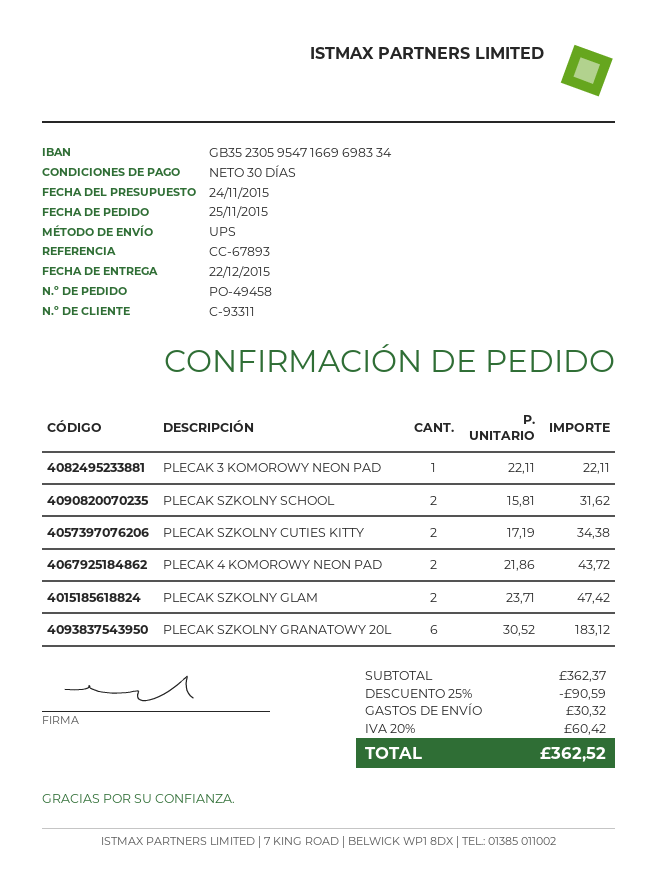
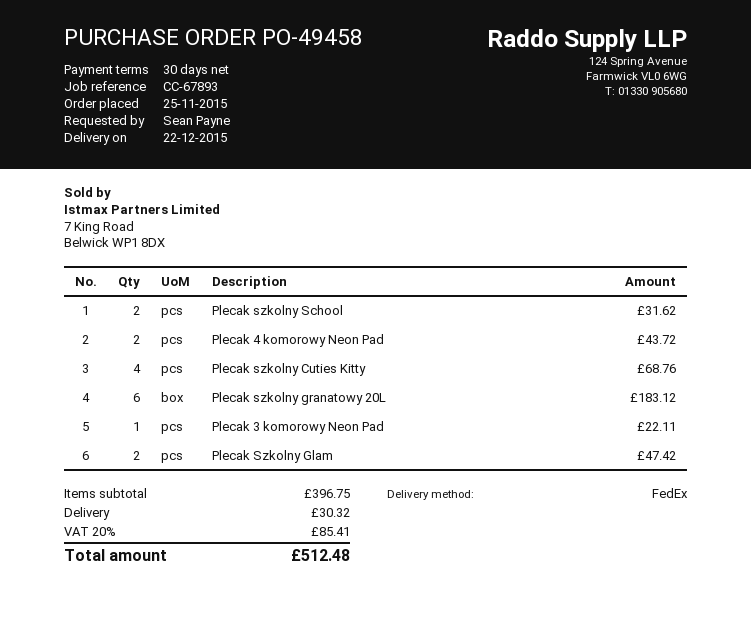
shipping method: UPS -> FedEx
PLECAK SZKOLNY CUTIES KITTY: 2 for 34.38 -> 4 for 68.76
subtotal: 362.37 -> 396.75
discount: 25% = 90.59 -> none
tax: 20% = 60.42 -> 20% = 85.41
total: 362.52 -> 512.48

